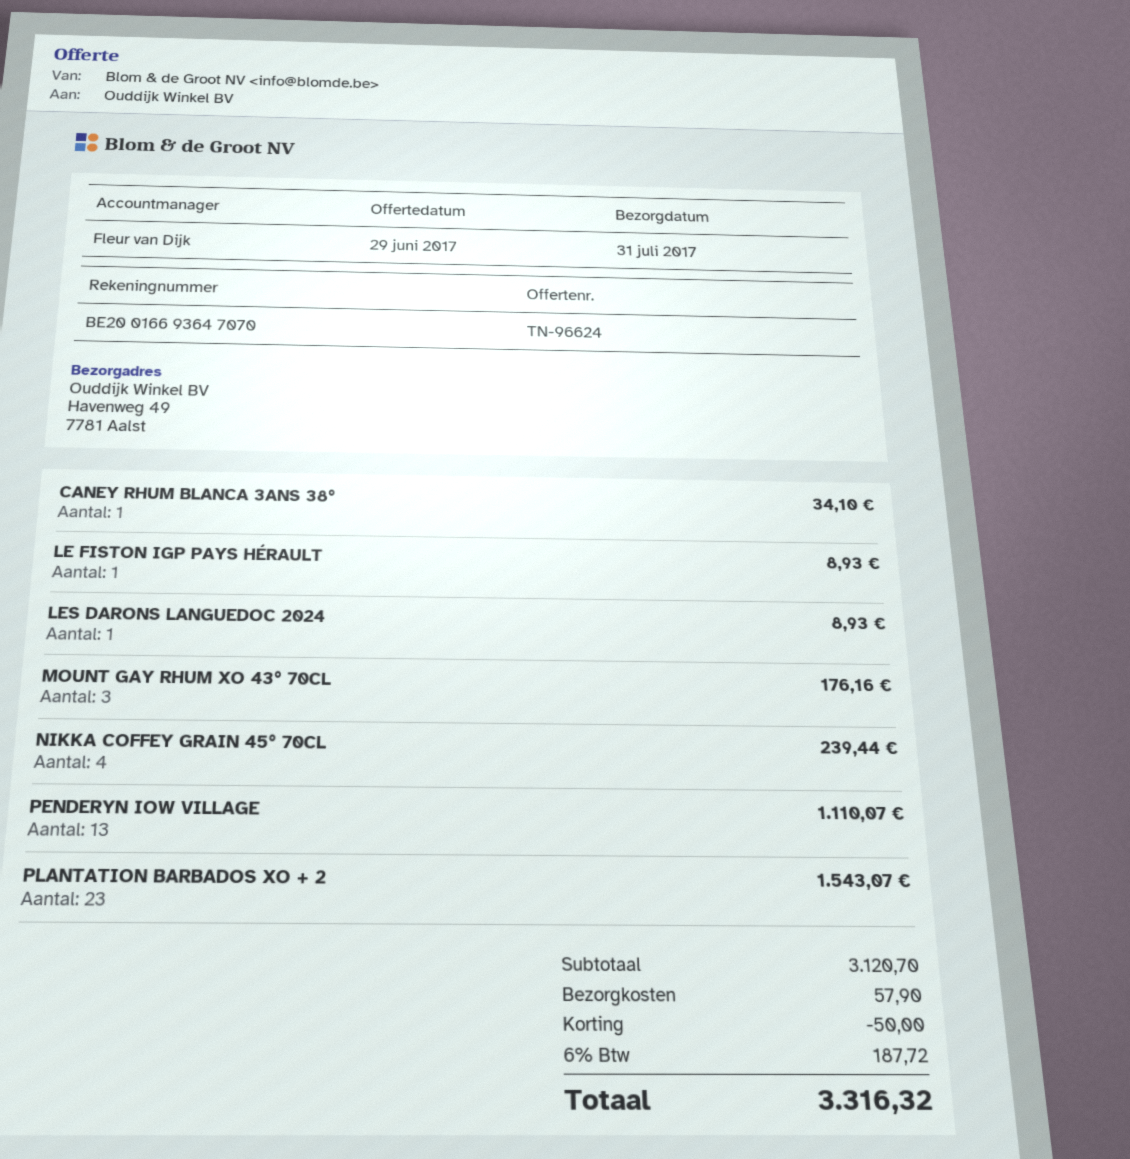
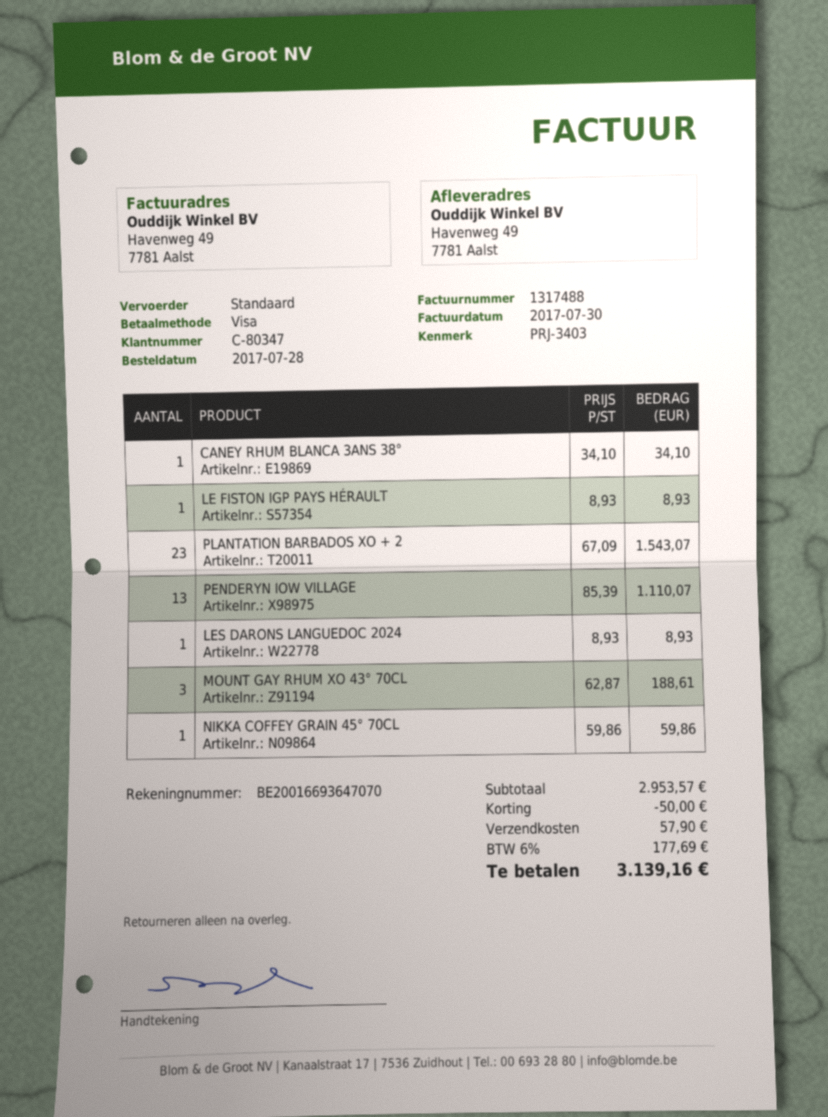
MOUNT GAY RHUM XO 43° 70CL: 3 for 176.16 -> 3 for 188.61
NIKKA COFFEY GRAIN 45° 70CL: 4 for 239.44 -> 1 for 59.86
subtotal: 3120.70 -> 2953.57
tax: 6% = 187.72 -> 6% = 177.69
total: 3316.32 -> 3139.16

